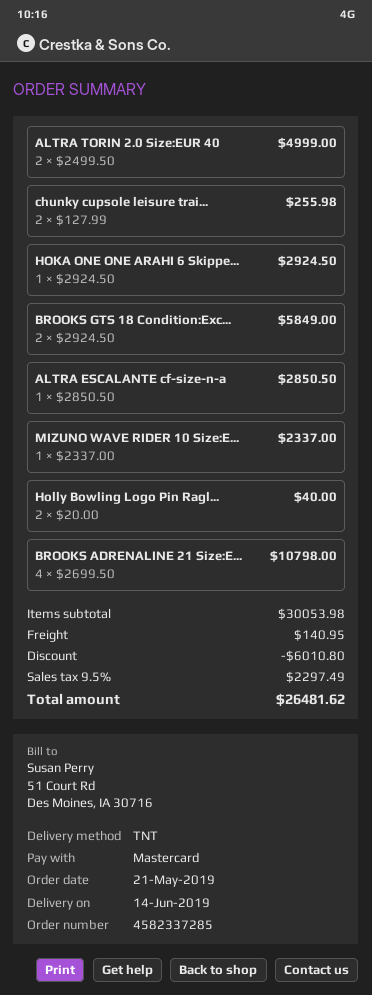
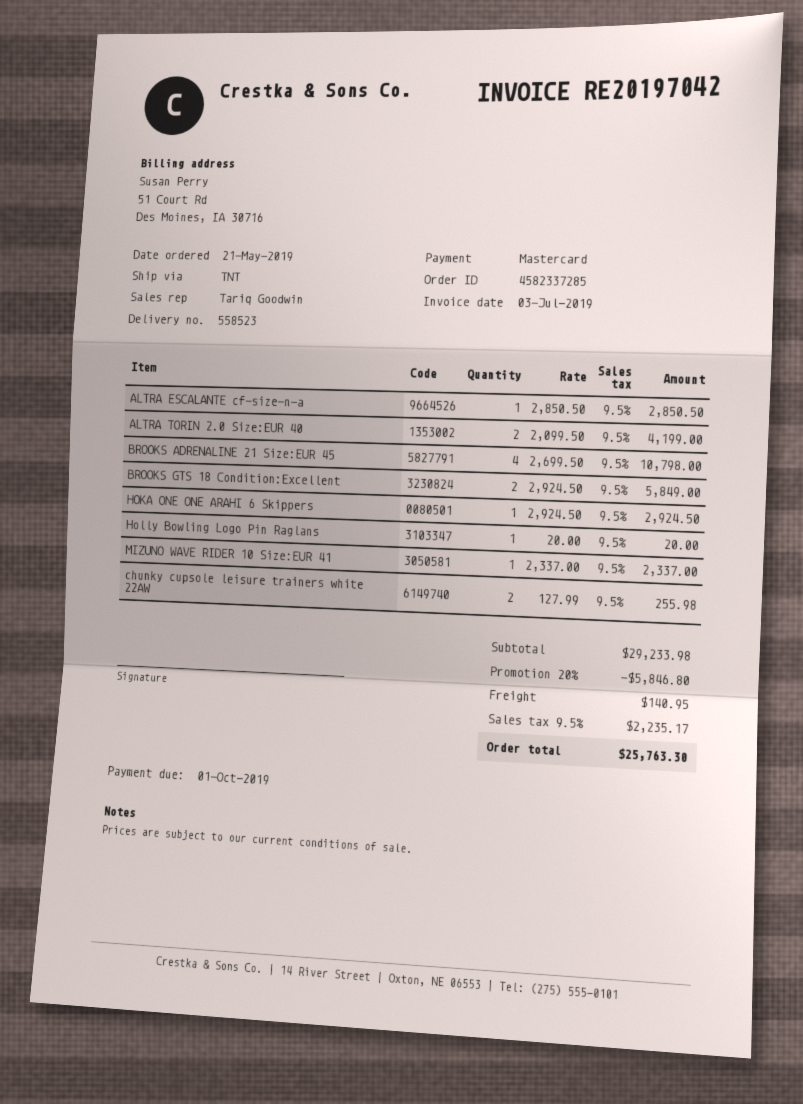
ALTRA TORIN 2.0 Size:EUR 40: 2 x 2499.50 = 4999.00 -> 2 x 2099.50 = 4199.00
Holly Bowling Logo Pin Ragl...: 2 x 20.00 = 40.00 -> 1 x 20.00 = 20.00
subtotal: 30053.98 -> 29233.98
discount: 6010.80 -> 5846.80
tax: 9.5% = 2297.49 -> 9.5% = 2235.17
total: 26481.62 -> 25763.30

